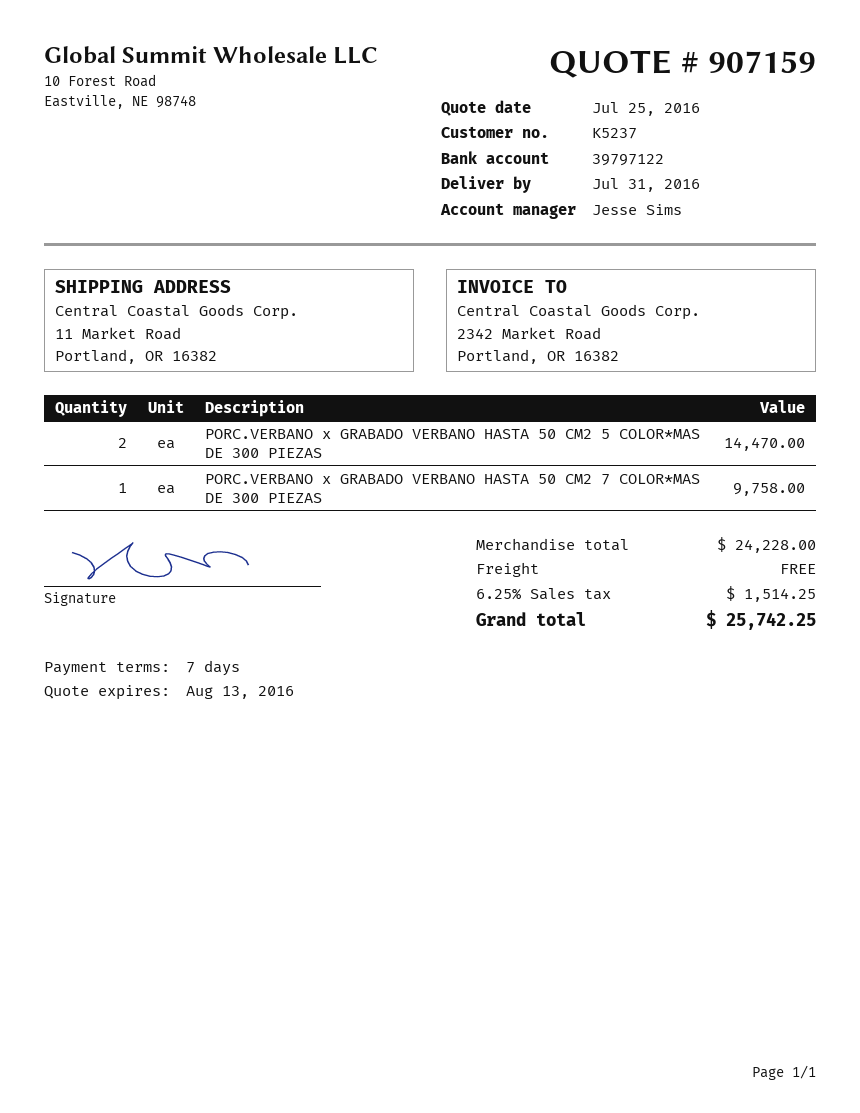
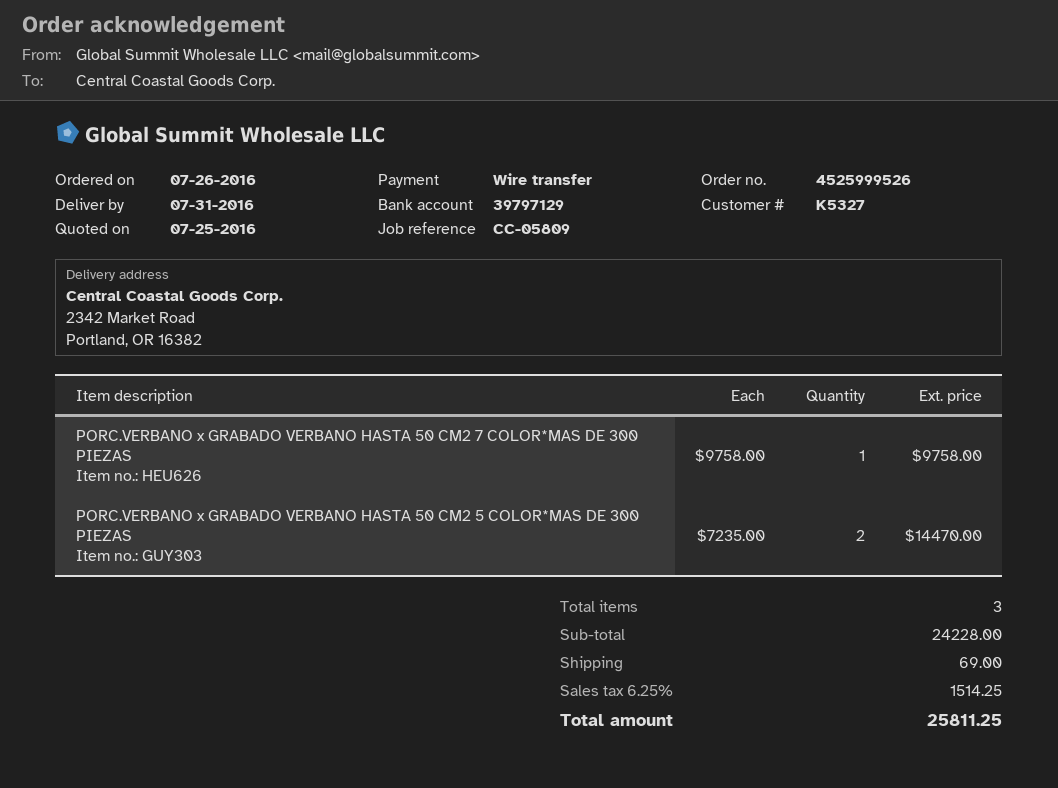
customer number: K5237 -> K5327
bank account: 39797122 -> 39797129
ship to: 11 Market Road, Portland, OR 16382 -> 2342 Market Road, Portland, OR 16382
shipping: 0.00 -> 69.00
total: 25742.25 -> 25811.25

